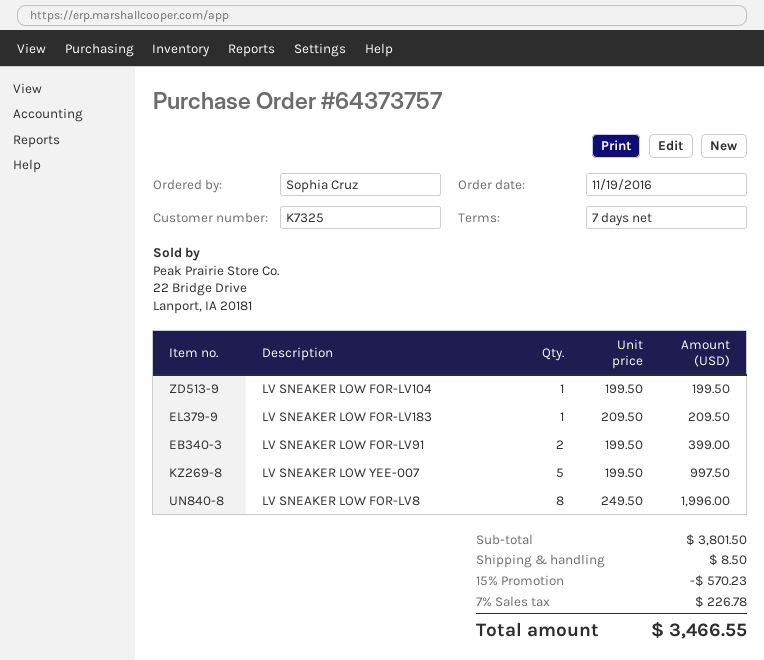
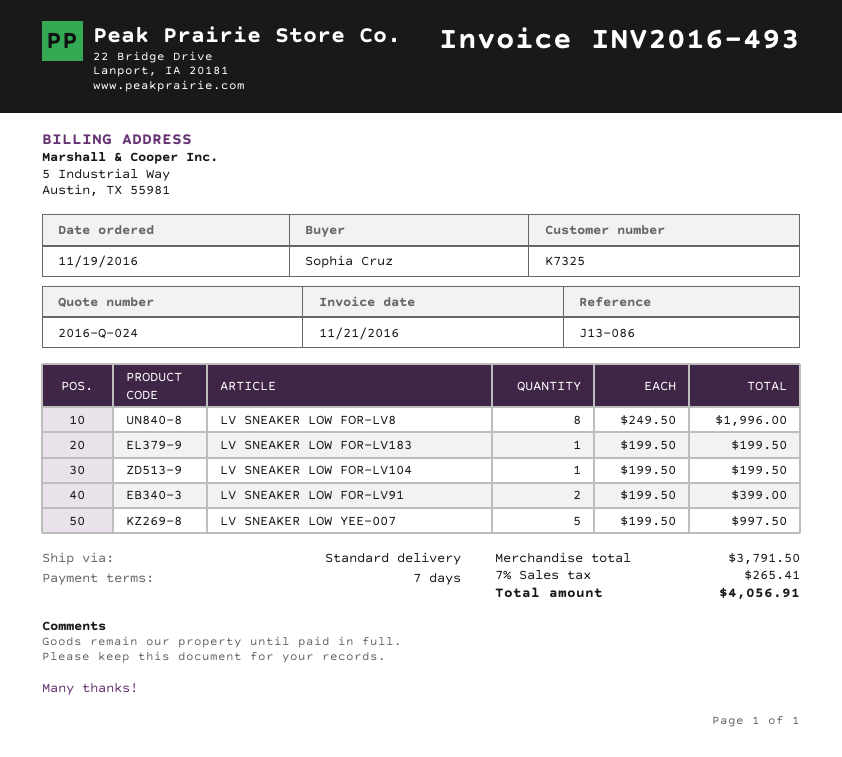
LV SNEAKER LOW FOR-LV183: 1 x 209.50 = 209.50 -> 1 x 199.50 = 199.50
subtotal: 3801.50 -> 3791.50
discount: 15% = 570.23 -> none
shipping: 8.50 -> none
tax: 7% = 226.78 -> 7% = 265.41
total: 3466.55 -> 4056.91

